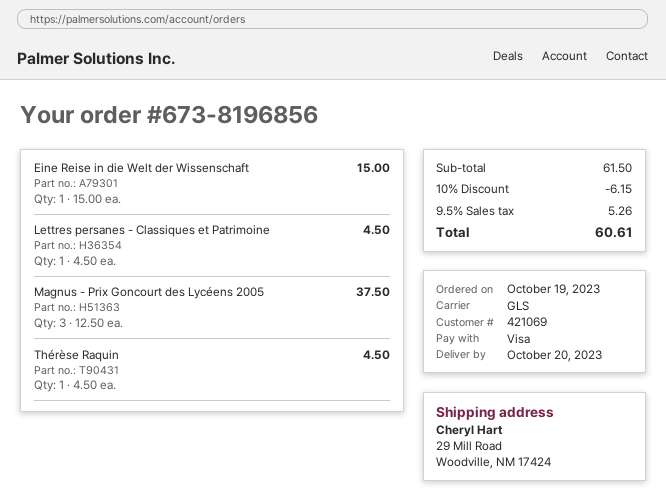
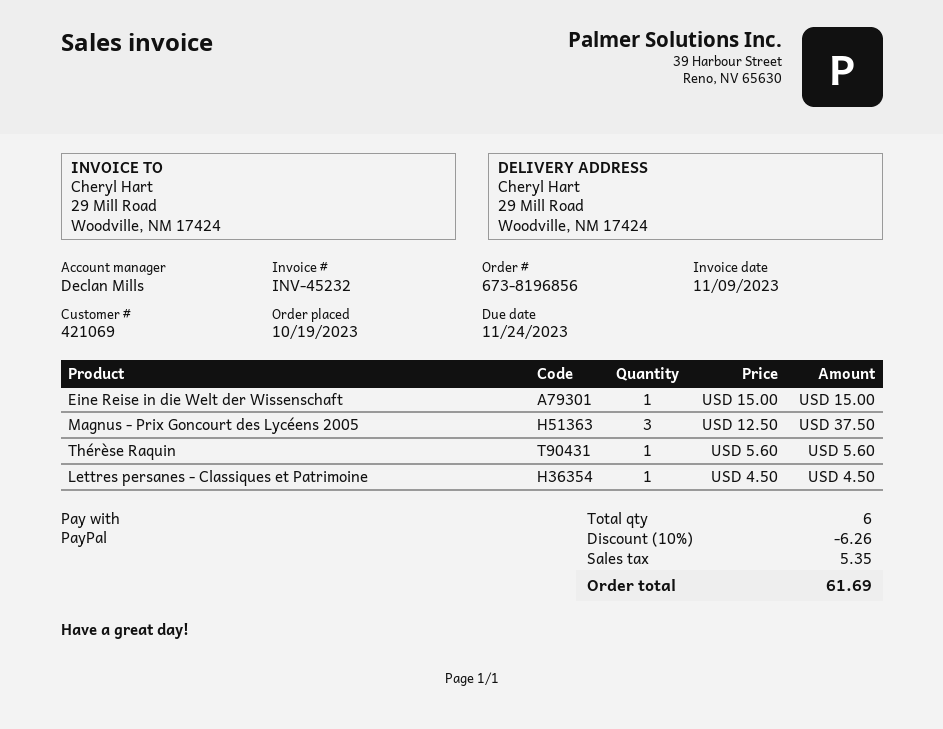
payment method: Visa -> PayPal
Thérèse Raquin: 1 x 4.50 = 4.50 -> 1 x 5.60 = 5.60
discount: 10% = 6.15 -> 10% = 6.26
tax: 5.26 -> 5.35
total: 60.61 -> 61.69

